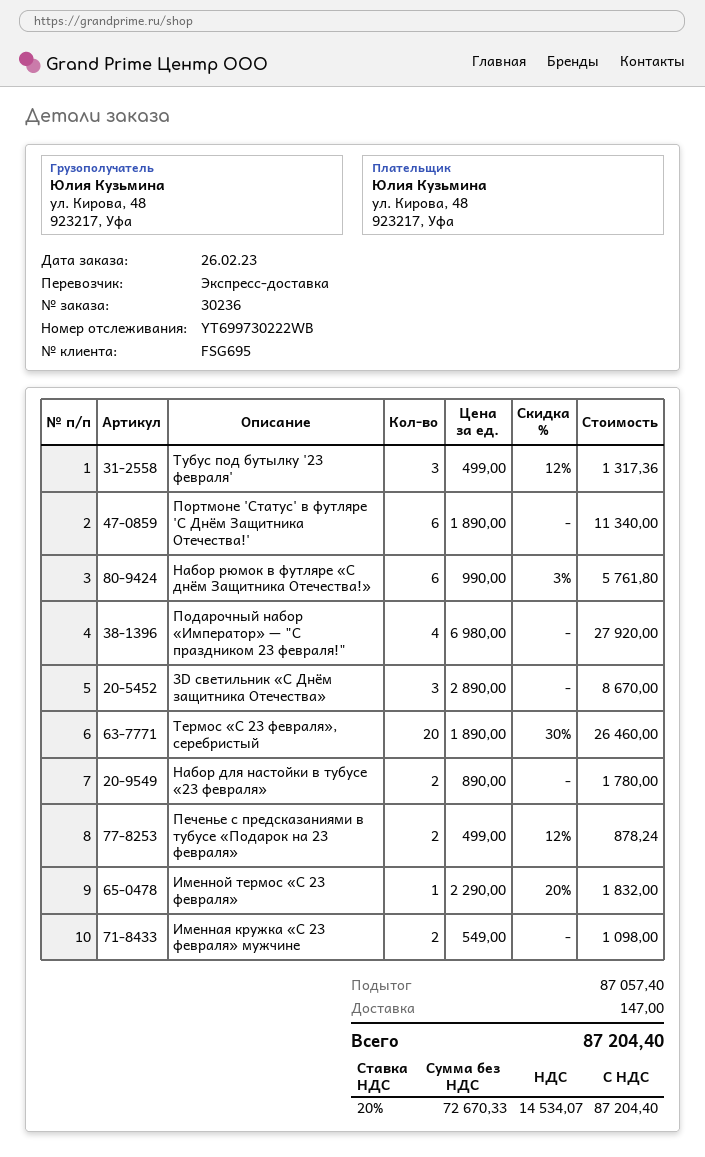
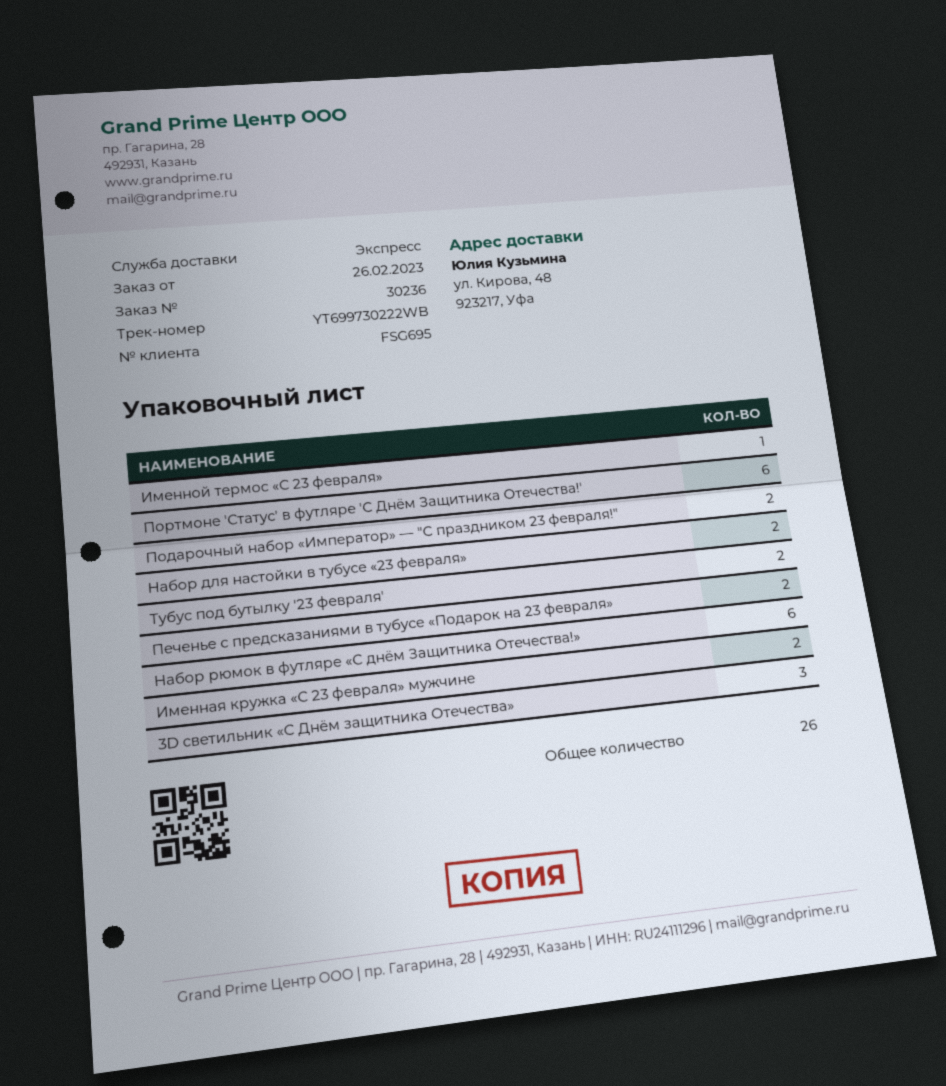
Тубус под бутылку '23 февраля': 3 -> 2
Подарочный набор «Император» — "С праздником 23 февраля!": 4 -> 2
Термос «С 23 февраля», серебристый: 20 -> none

